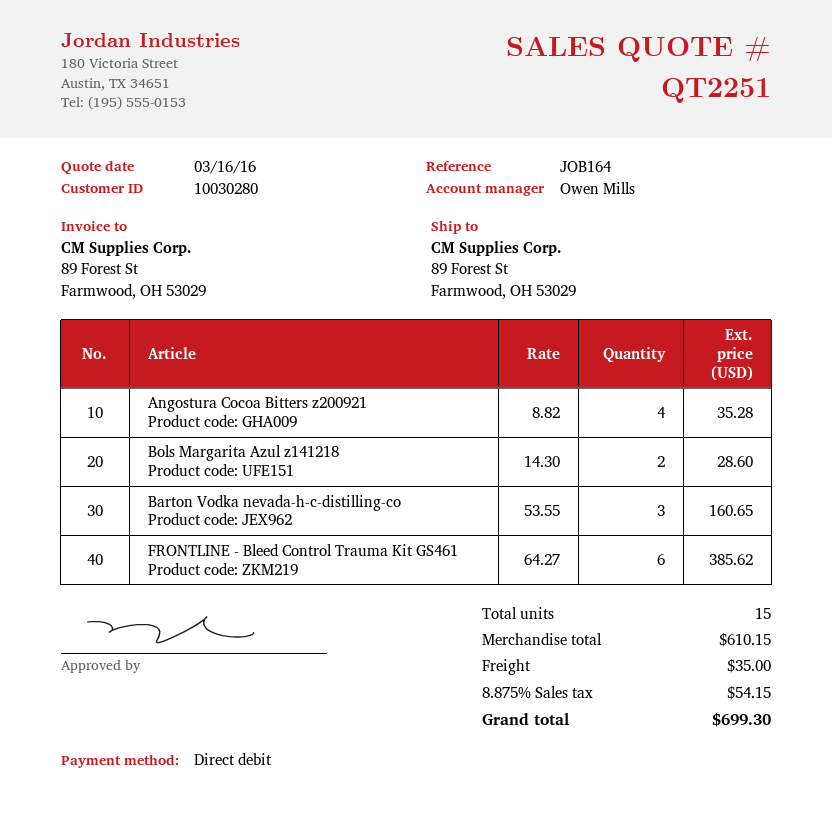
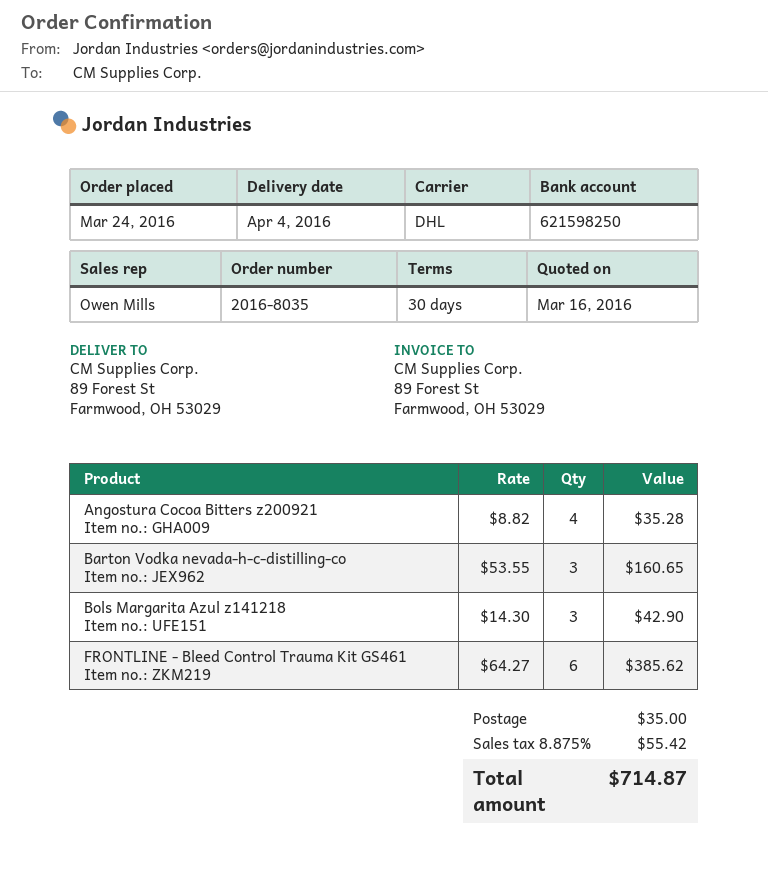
Bols Margarita Azul z141218: 2 x 14.30 = 28.60 -> 3 x 14.30 = 42.90
tax: 8.875% = 54.15 -> 8.875% = 55.42
total: 699.30 -> 714.87

